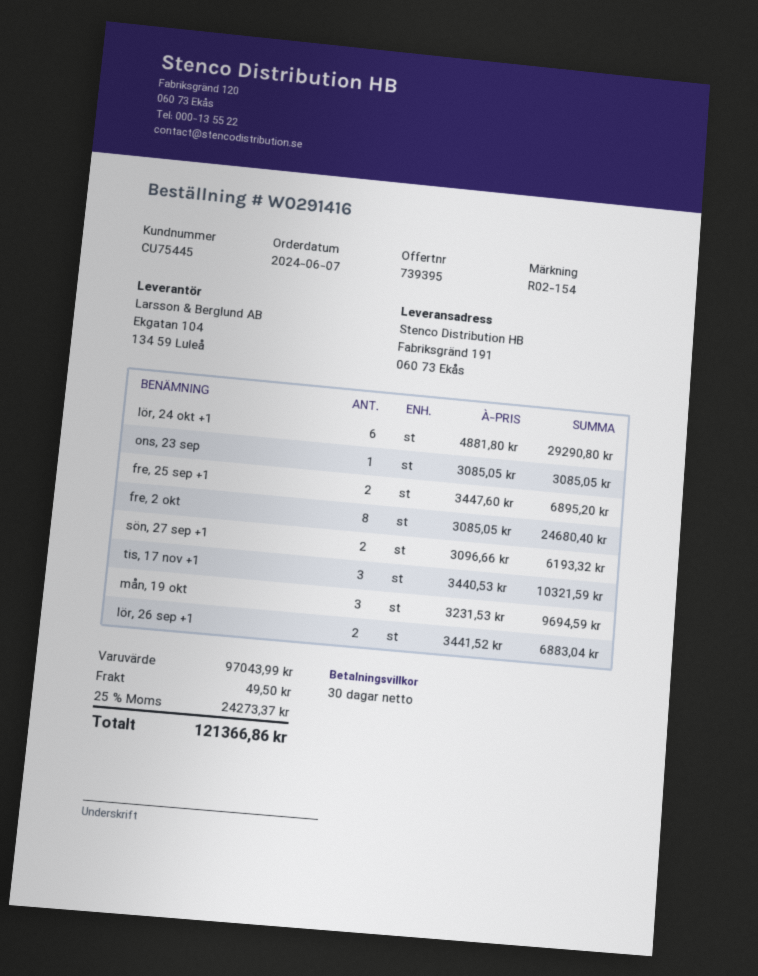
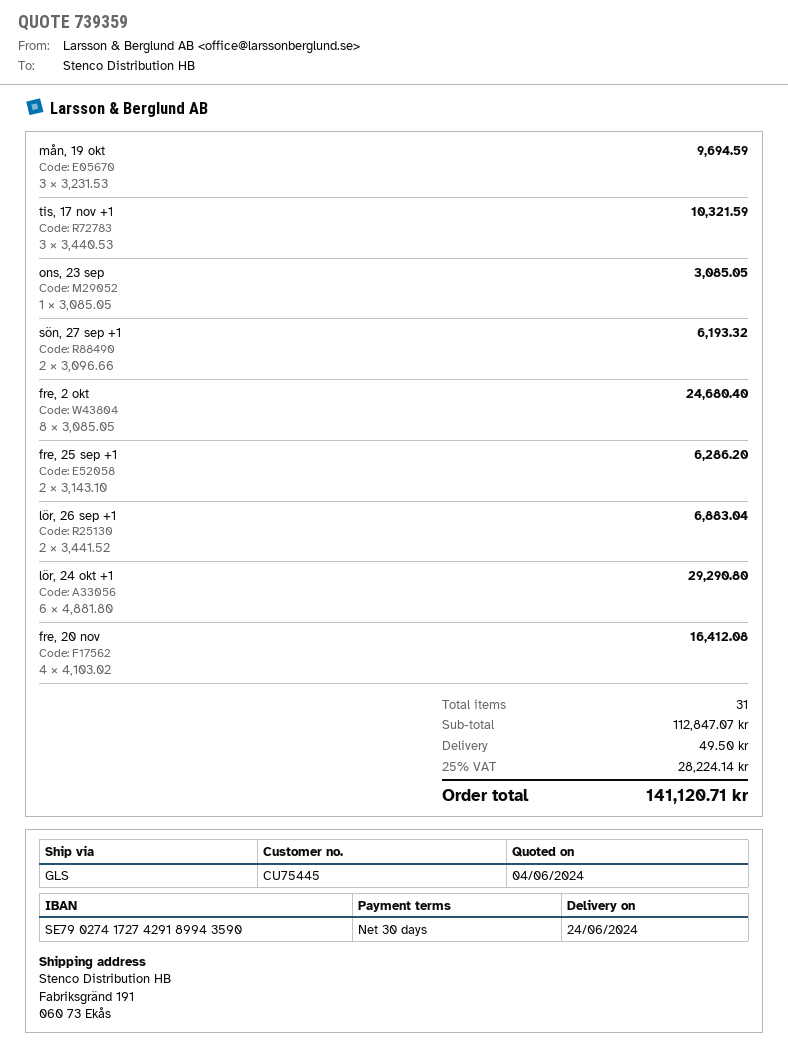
quote number: 739395 -> 739359
fre, 25 sep +1: 2 x 3447.60 = 6895.20 -> 2 x 3143.10 = 6286.20
fre, 20 nov: none -> 4 x 4103.02 = 16412.08
subtotal: 97043.99 -> 112847.07
tax: 25% = 24273.37 -> 25% = 28224.14
total: 121366.86 -> 141120.71

